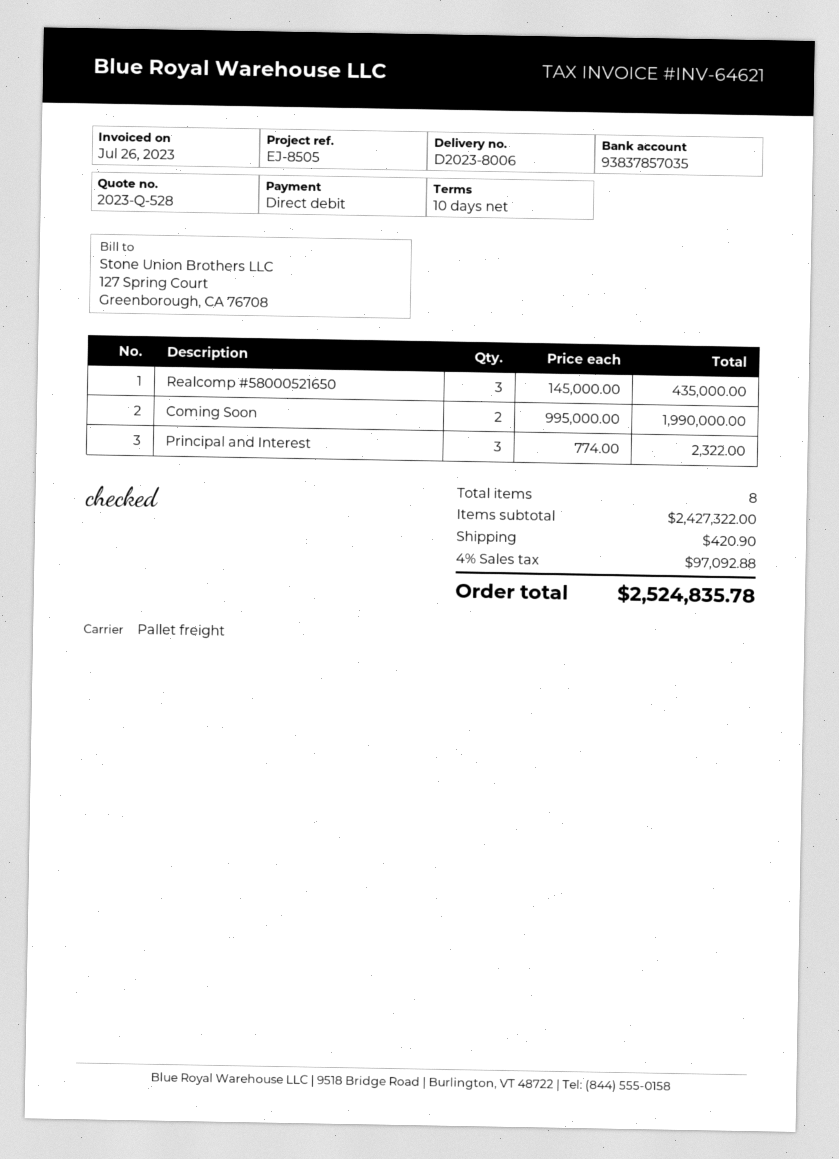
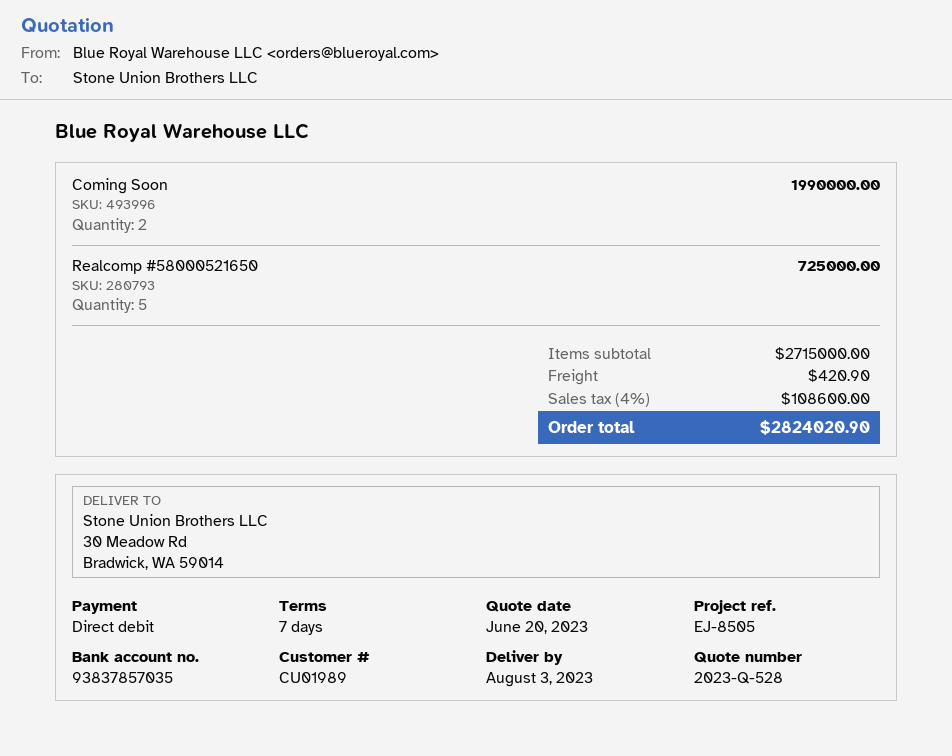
payment terms: 10 days -> 7 days
Realcomp #58000521650: 3 for 435000.00 -> 5 for 725000.00
Principal and Interest: 3 for 2322.00 -> none
subtotal: 2427322.00 -> 2715000.00
tax: 4% = 97092.88 -> 4% = 108600.00
total: 2524835.78 -> 2824020.90

